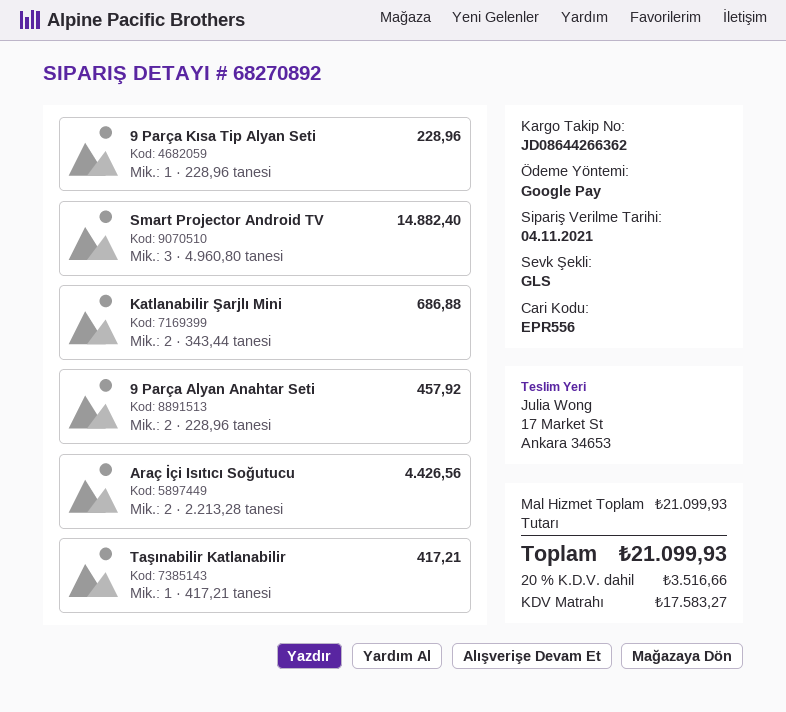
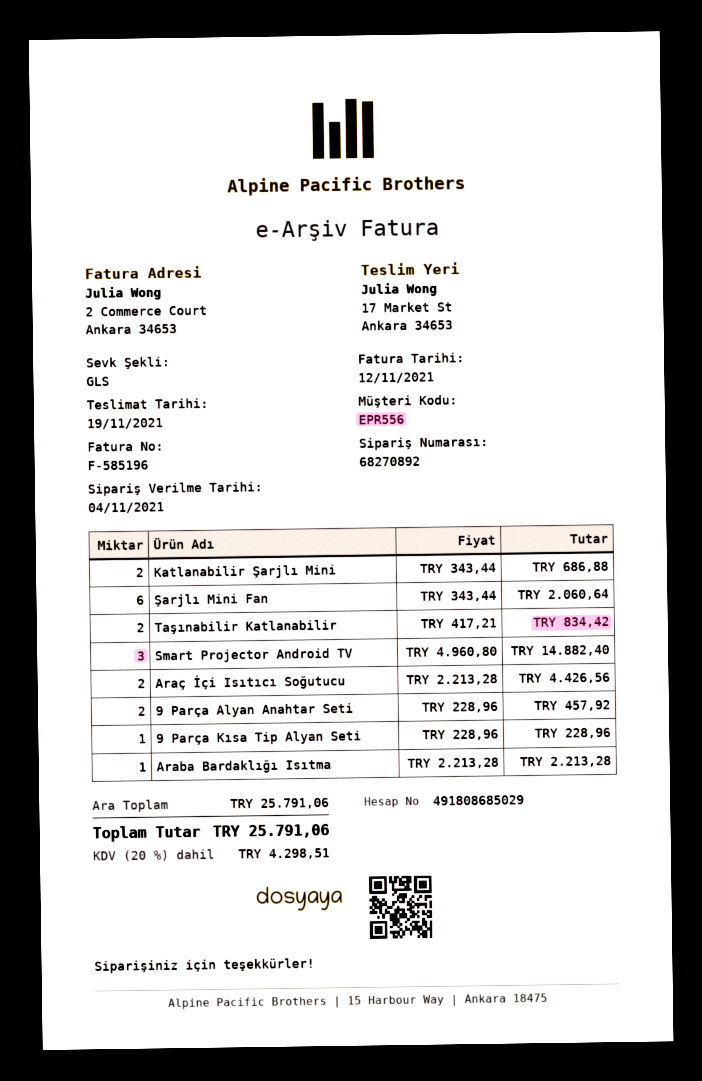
Taşınabilir Katlanabilir: 1 x 417.21 = 417.21 -> 2 x 417.21 = 834.42
Şarjlı Mini Fan: none -> 6 x 343.44 = 2060.64
Araba Bardaklığı Isıtma: none -> 1 x 2213.28 = 2213.28
subtotal: 21099.93 -> 25791.06
tax: 20% = 3516.66 -> 20% = 4298.51
total: 21099.93 -> 25791.06

